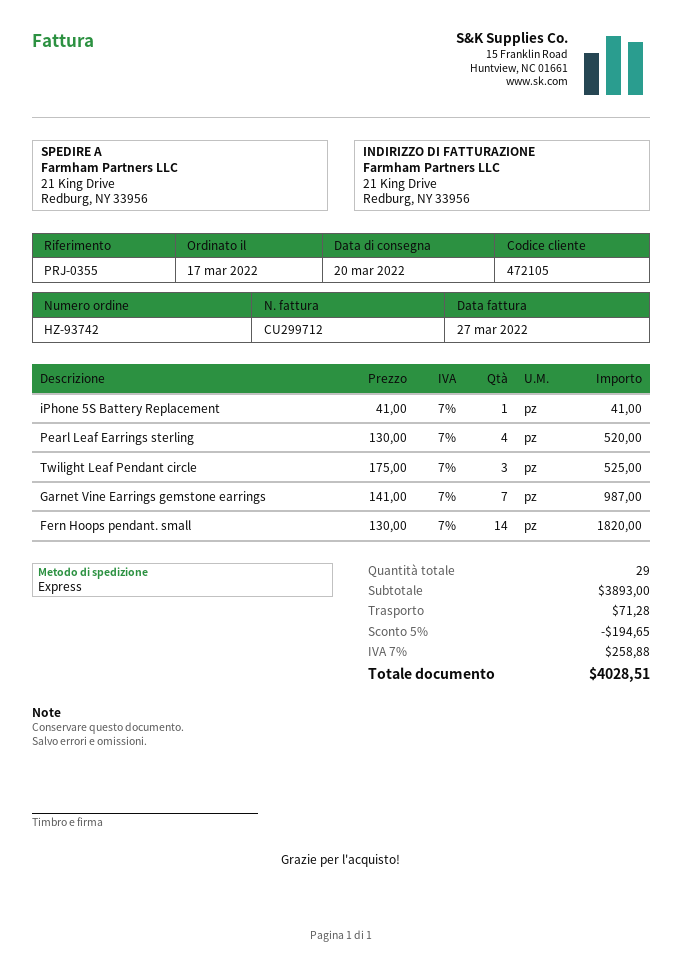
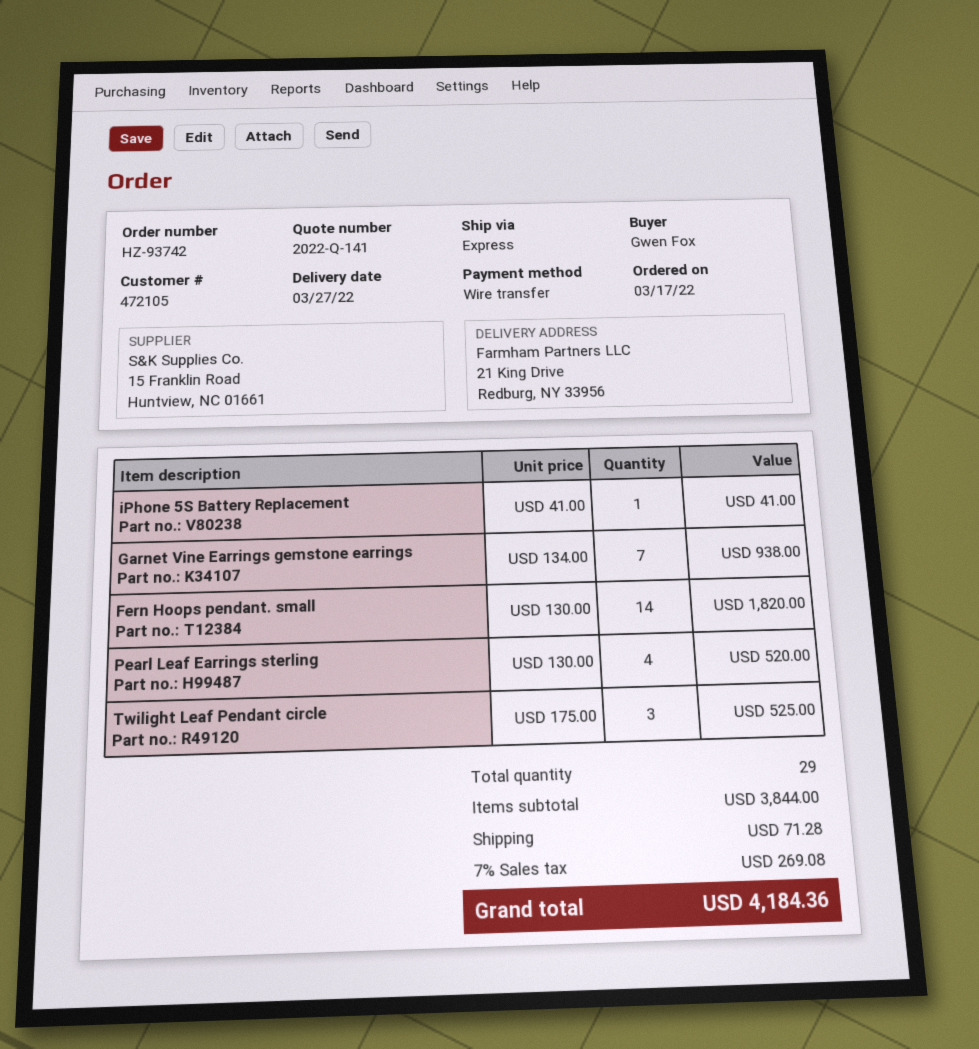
delivery date: 2022-03-20 -> 2022-03-27
Garnet Vine Earrings gemstone earrings: 7 x 141.00 = 987.00 -> 7 x 134.00 = 938.00
subtotal: 3893.00 -> 3844.00
discount: 5% = 194.65 -> none
tax: 7% = 258.88 -> 7% = 269.08
total: 4028.51 -> 4184.36

